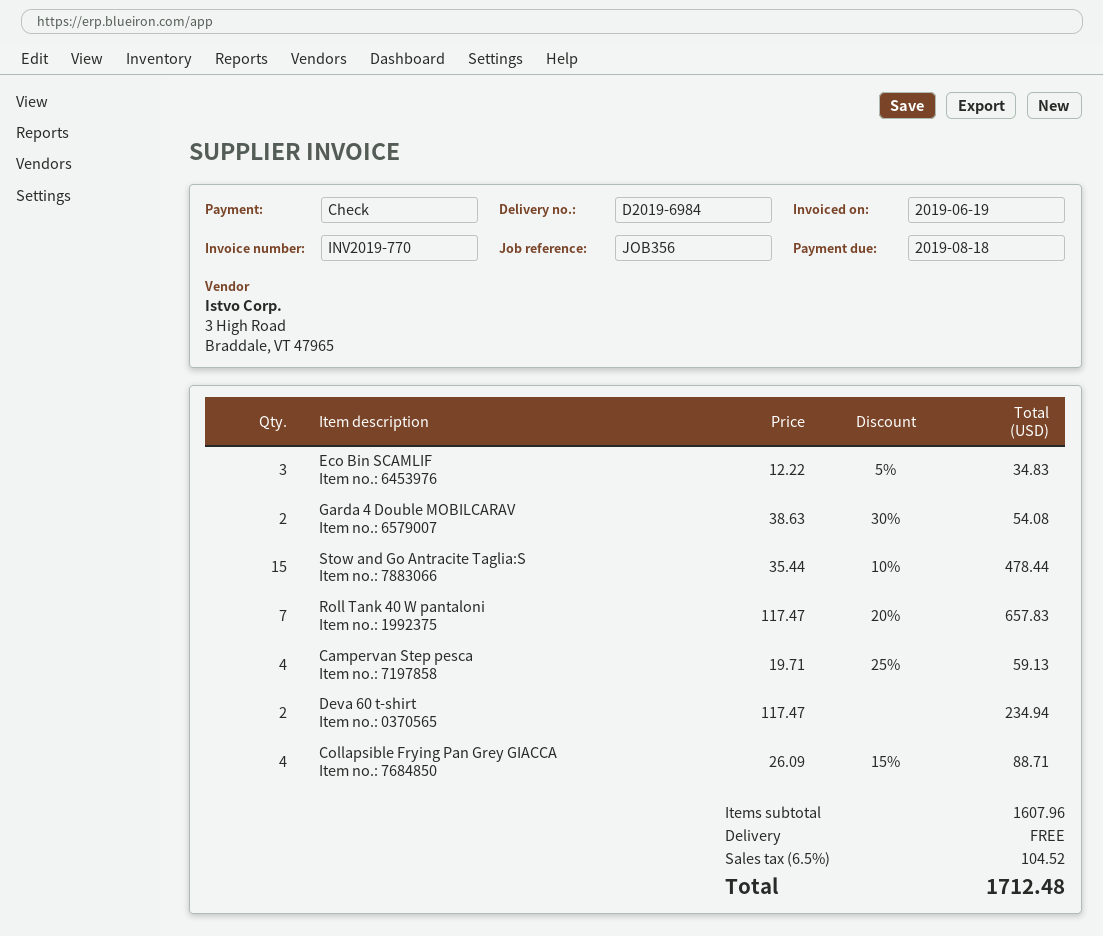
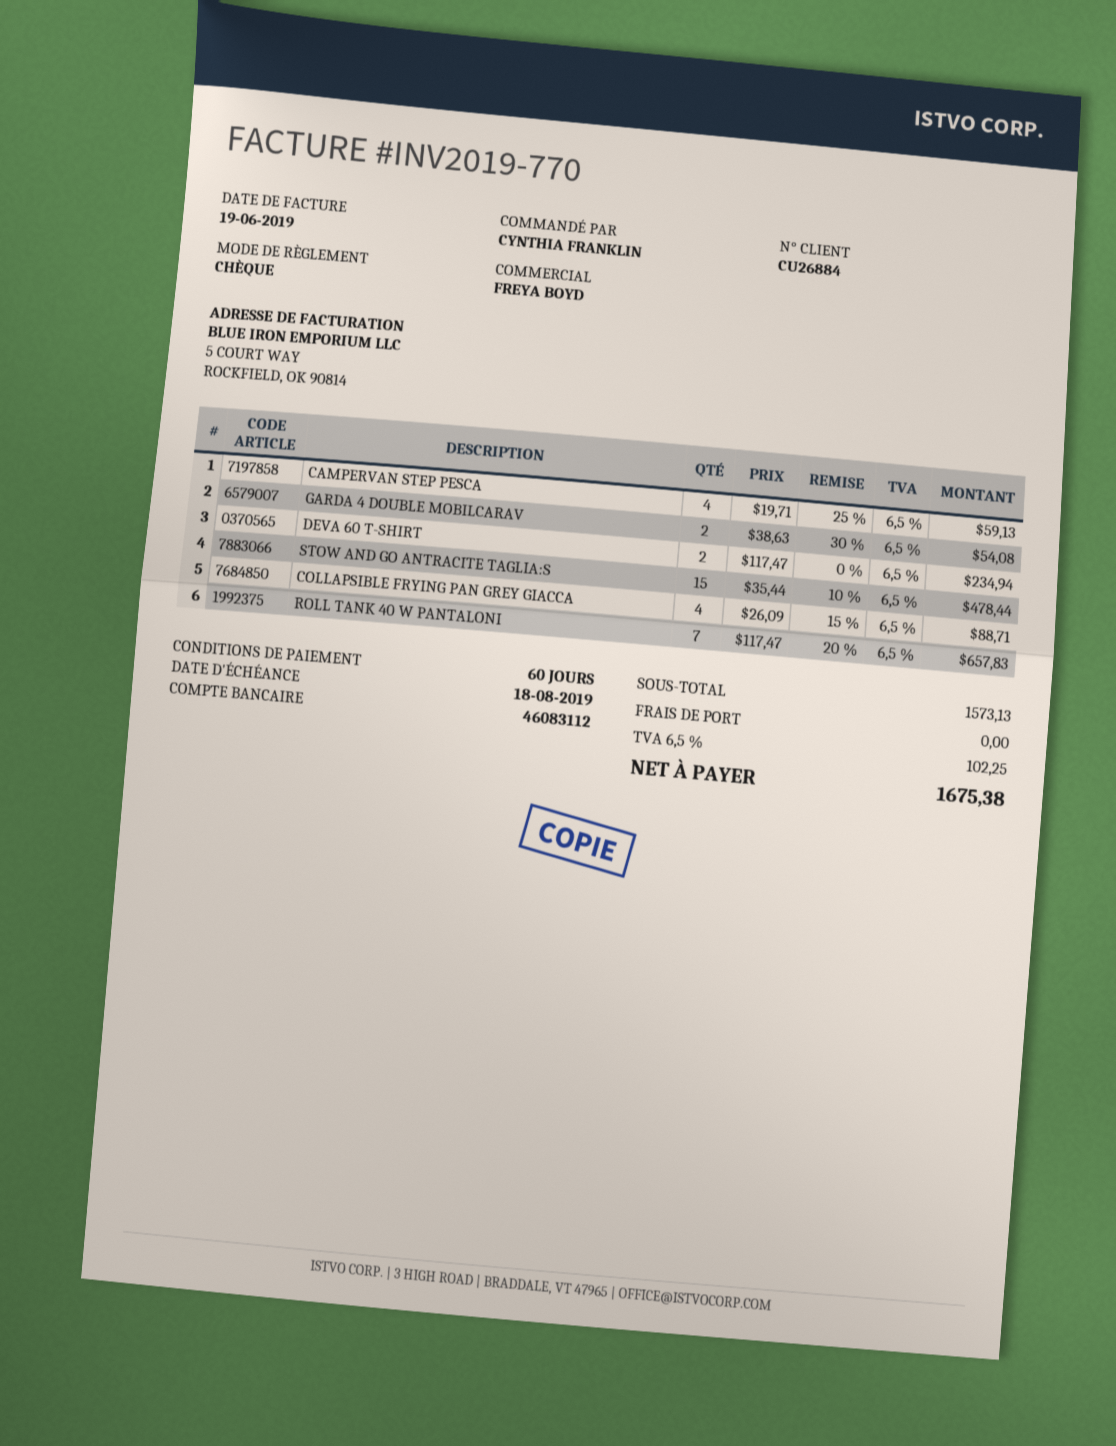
Eco Bin SCAMLIF: 3 x 12.22 - 5% = 34.83 -> none
subtotal: 1607.96 -> 1573.13
tax: 6.5% = 104.52 -> 6.5% = 102.25
total: 1712.48 -> 1675.38

